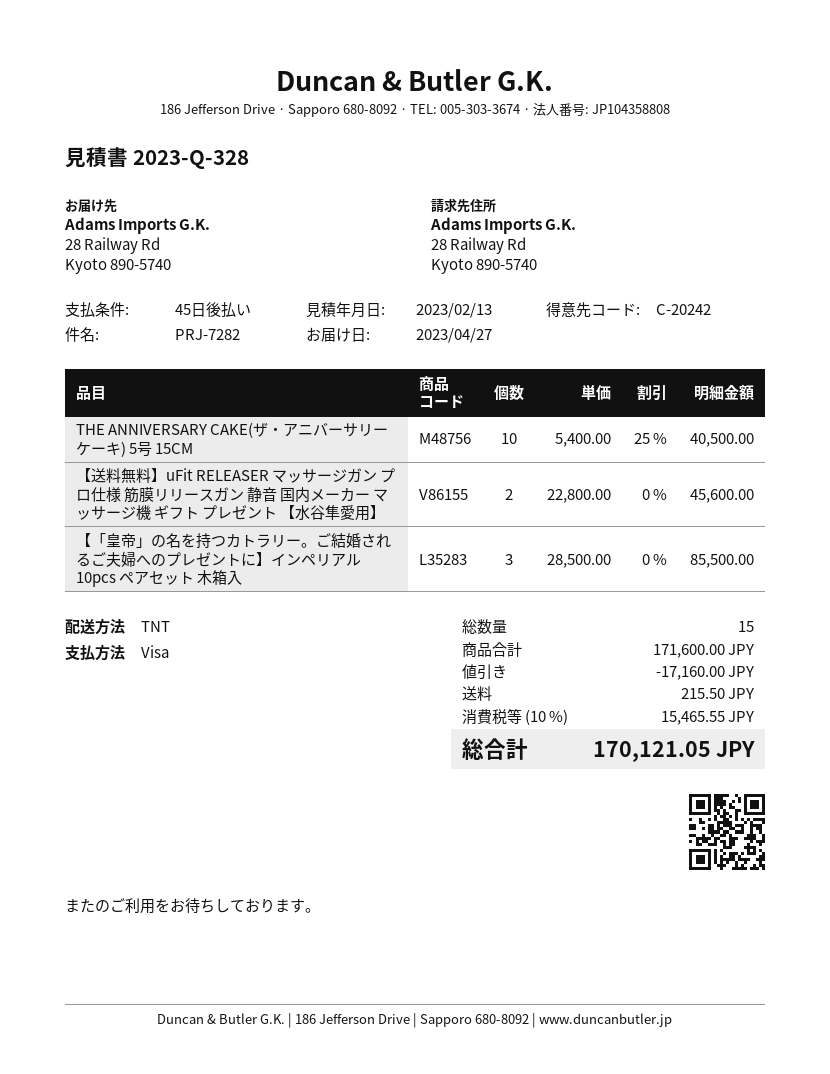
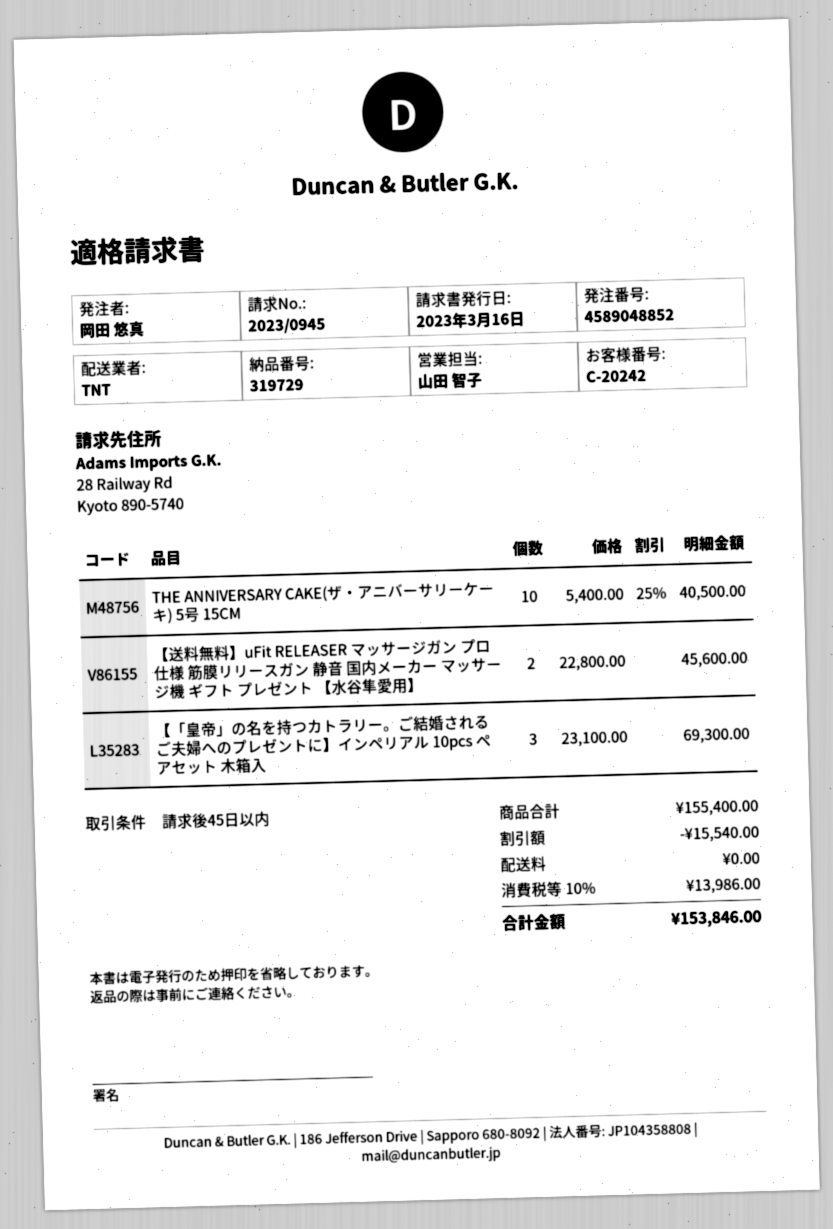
【「皇帝」の名を持つカトラリー。ご結婚されるご夫婦へのプレゼントに】インペリアル 10pcs ペアセット 木箱入: 3 x 28500.00 = 85500.00 -> 3 x 23100.00 = 69300.00
subtotal: 171600.00 -> 155400.00
discount: 17160.00 -> 15540.00
shipping: 215.50 -> 0.00
tax: 10% = 15465.55 -> 10% = 13986.00
total: 170121.05 -> 153846.00

